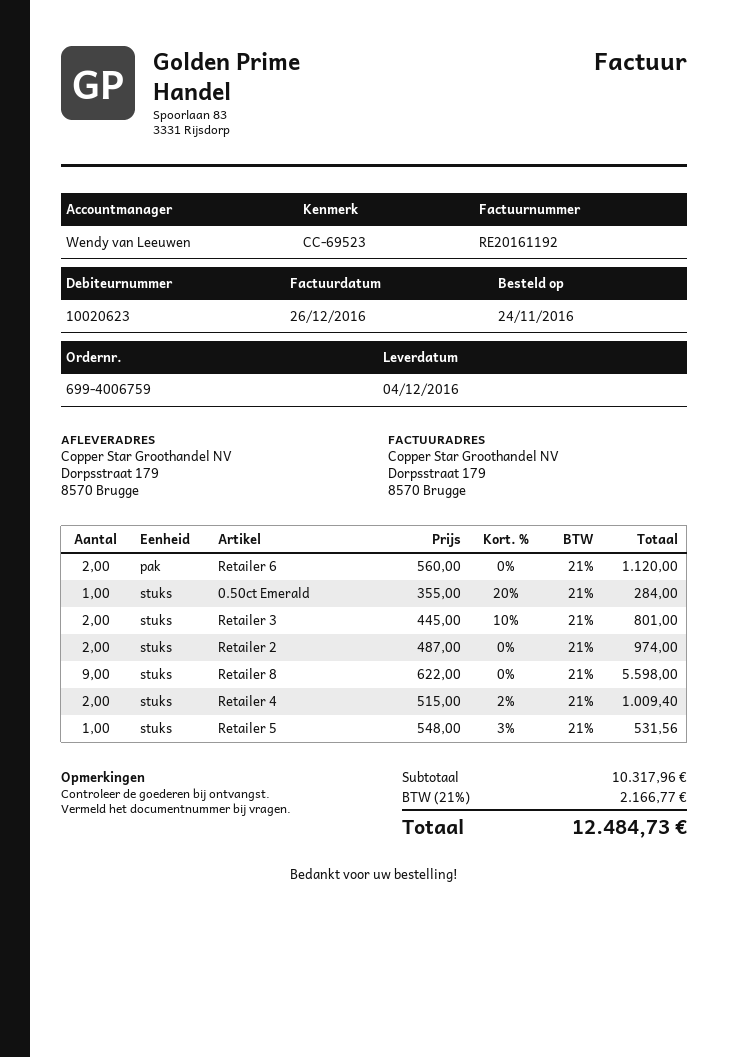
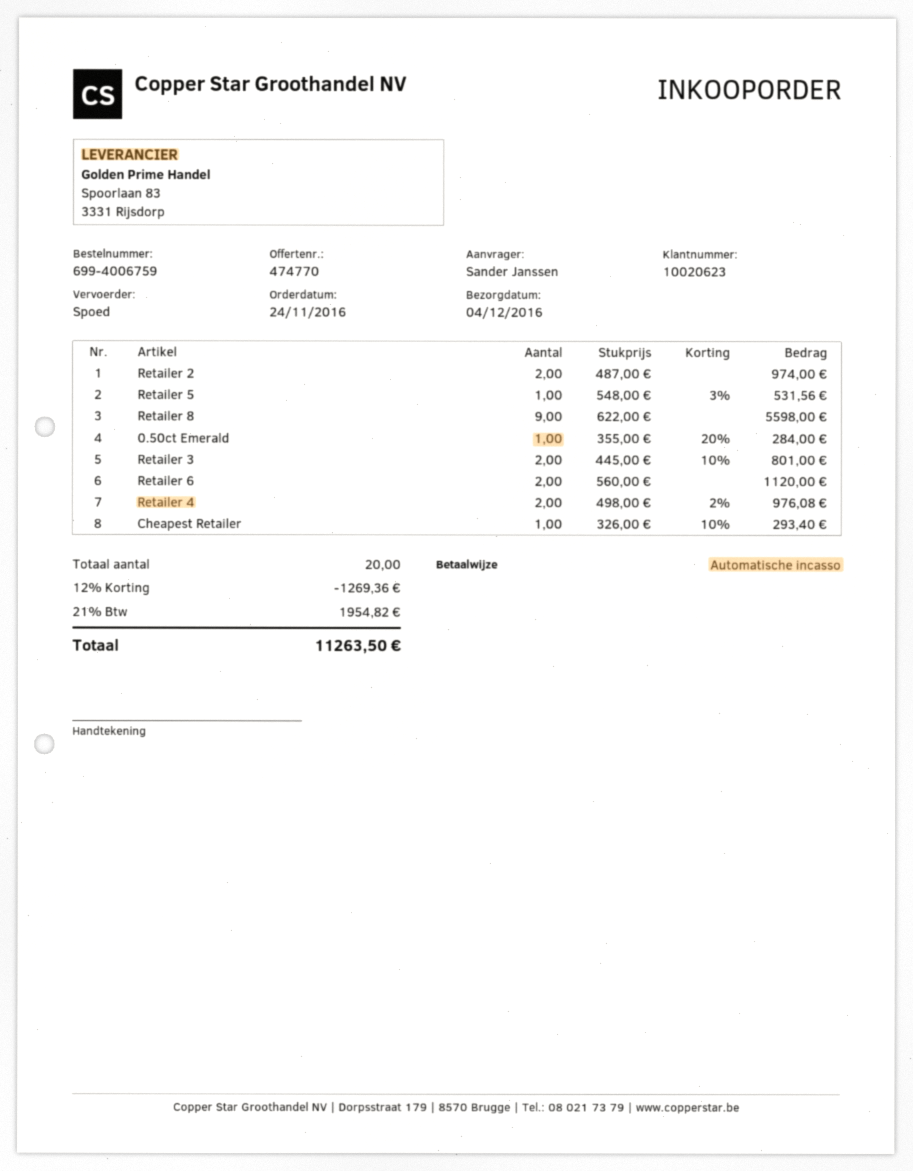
Retailer 4: 2 x 515.00 - 2% = 1009.40 -> 2 x 498.00 - 2% = 976.08
Cheapest Retailer: none -> 1 x 326.00 - 10% = 293.40
discount: none -> 12% = 1269.36
tax: 21% = 2166.77 -> 21% = 1954.82
total: 12484.73 -> 11263.50

